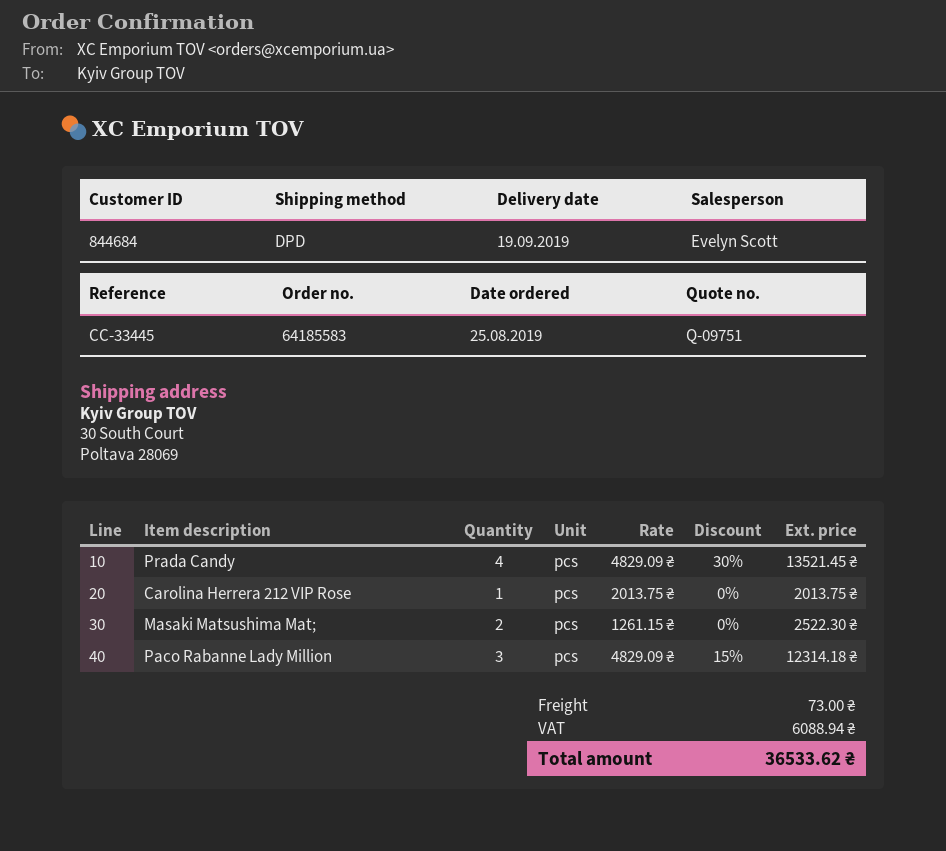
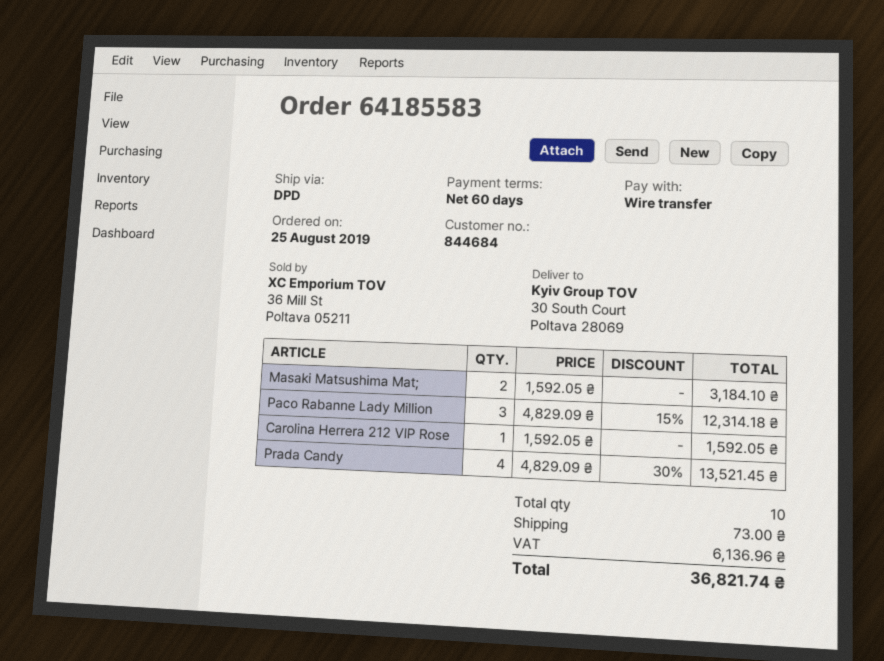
Carolina Herrera 212 VIP Rose: 1 x 2013.75 = 2013.75 -> 1 x 1592.05 = 1592.05
Masaki Matsushima Mat;: 2 x 1261.15 = 2522.30 -> 2 x 1592.05 = 3184.10
tax: 6088.94 -> 6136.96
total: 36533.62 -> 36821.74

